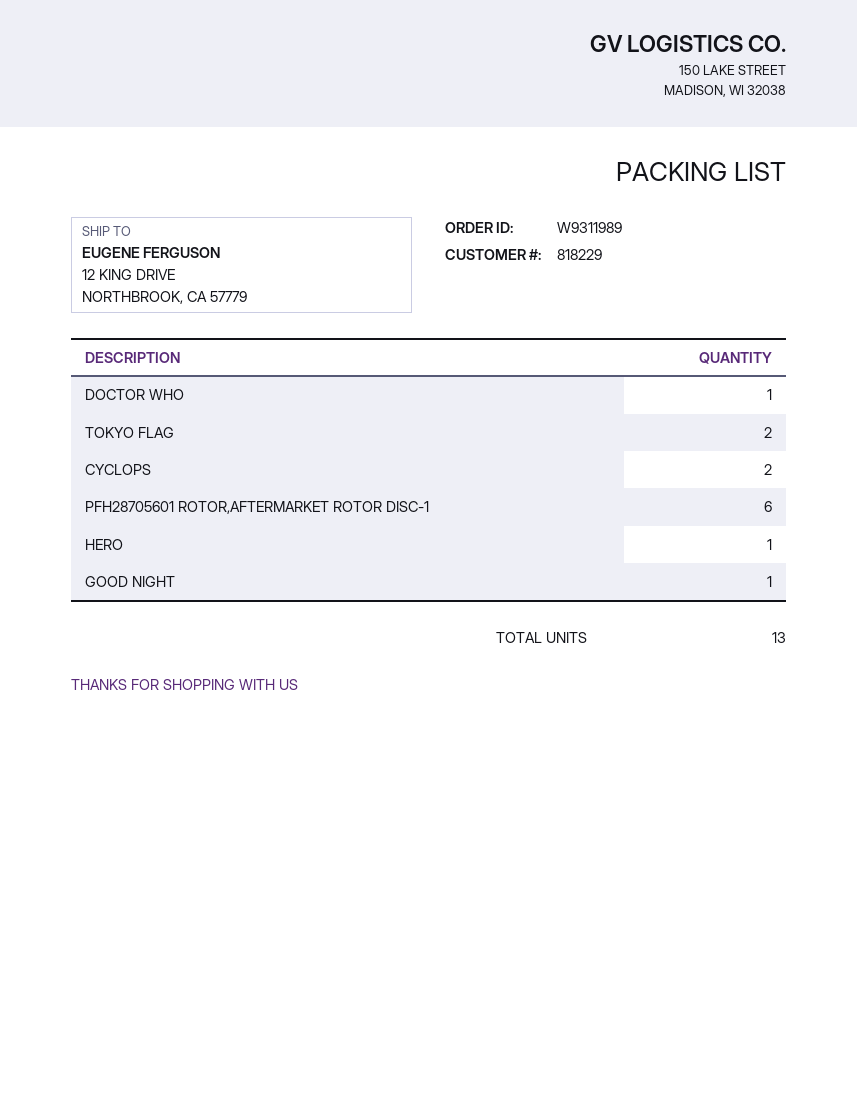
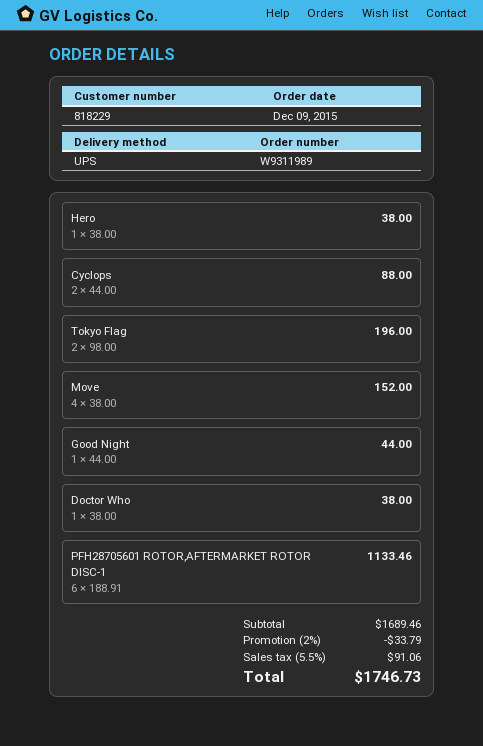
Move: none -> 4

